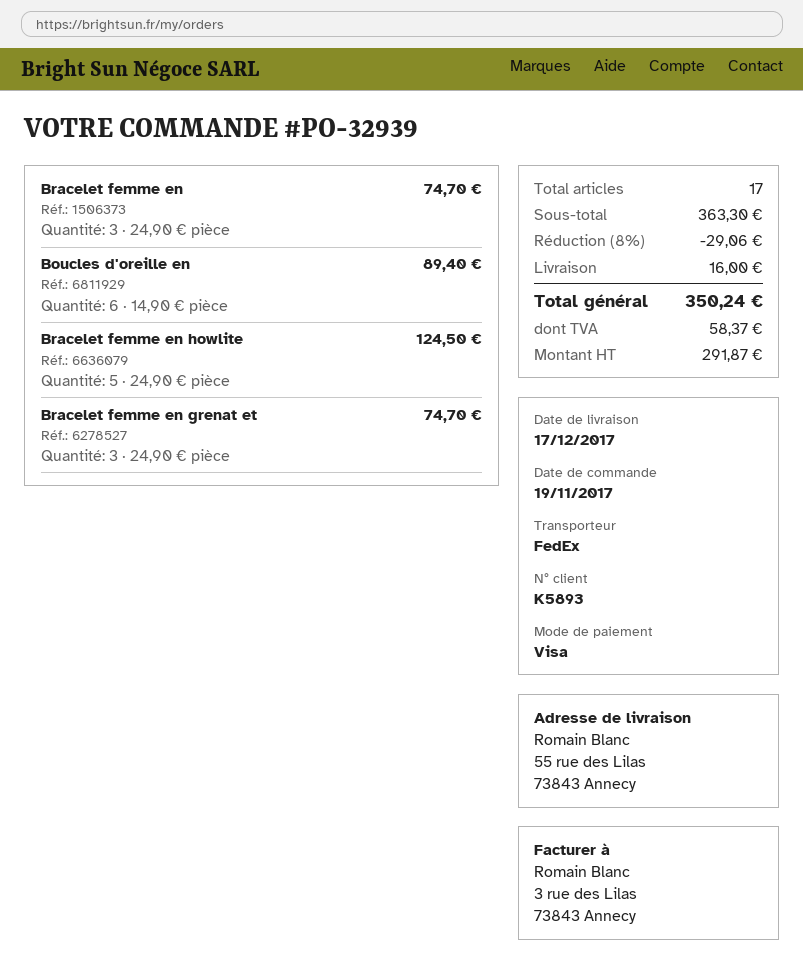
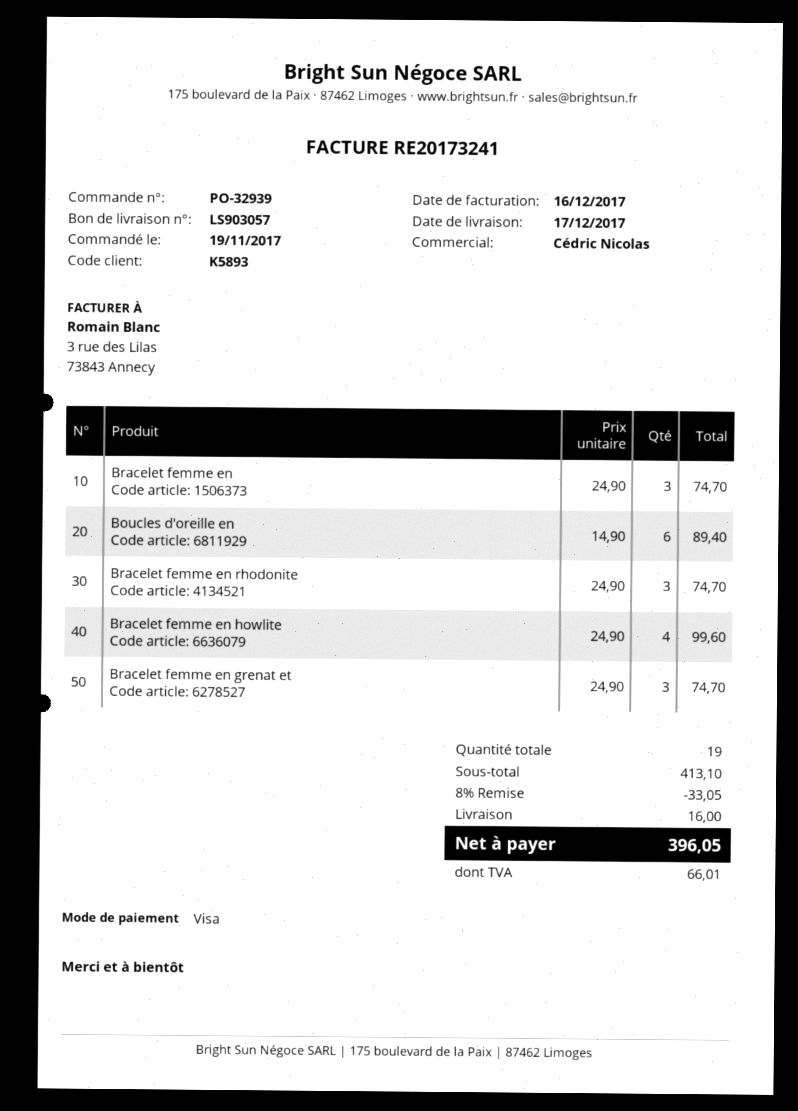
Bracelet femme en howlite: 5 x 24.90 = 124.50 -> 4 x 24.90 = 99.60
Bracelet femme en rhodonite: none -> 3 x 24.90 = 74.70
total quantity: 17 -> 19
subtotal: 363.30 -> 413.10
discount: 8% = 29.06 -> 8% = 33.05
tax: 58.37 -> 66.01
total: 350.24 -> 396.05

